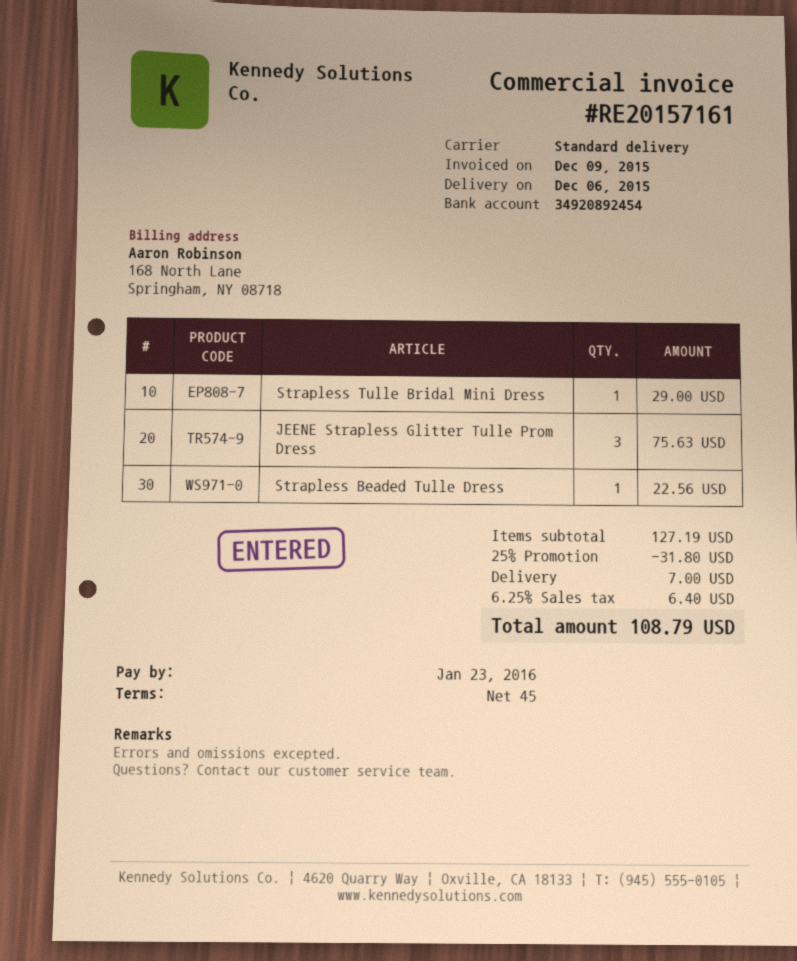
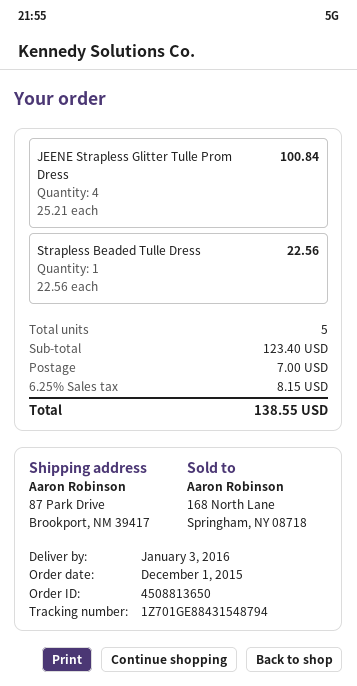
delivery date: 2015-12-06 -> 2016-01-03
Strapless Tulle Bridal Mini Dress: 1 for 29.00 -> none
JEENE Strapless Glitter Tulle Prom Dress: 3 for 75.63 -> 4 for 100.84
subtotal: 127.19 -> 123.40
discount: 25% = 31.80 -> none
tax: 6.25% = 6.40 -> 6.25% = 8.15
total: 108.79 -> 138.55

